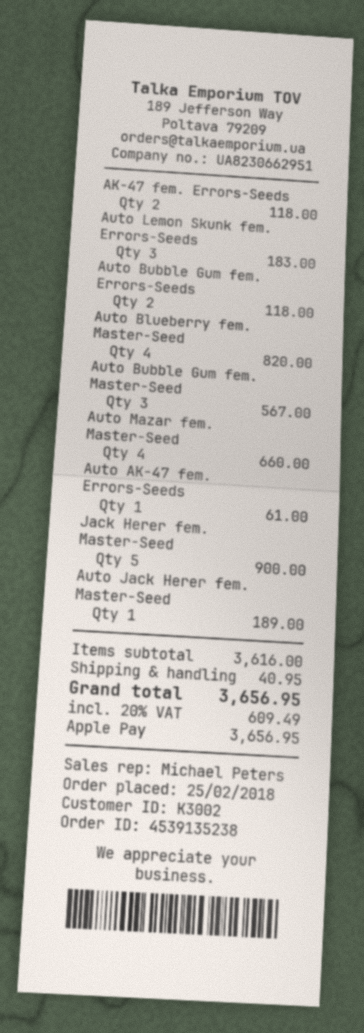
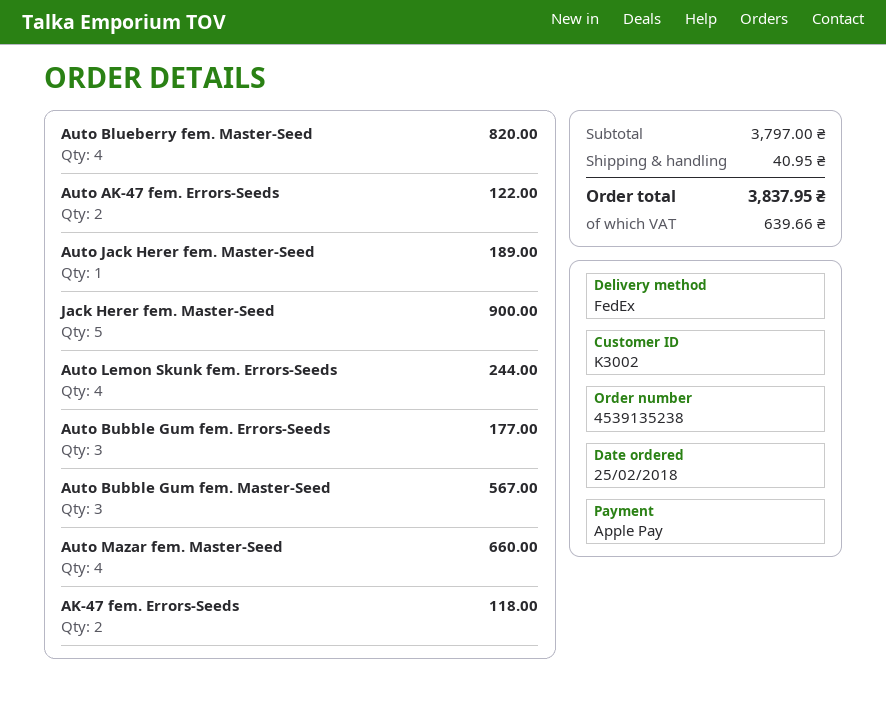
Auto Lemon Skunk fem. Errors-Seeds: 3 for 183.00 -> 4 for 244.00
Auto Bubble Gum fem. Errors-Seeds: 2 for 118.00 -> 3 for 177.00
Auto AK-47 fem. Errors-Seeds: 1 for 61.00 -> 2 for 122.00
subtotal: 3616.00 -> 3797.00
tax: 609.49 -> 639.66
total: 3656.95 -> 3837.95

